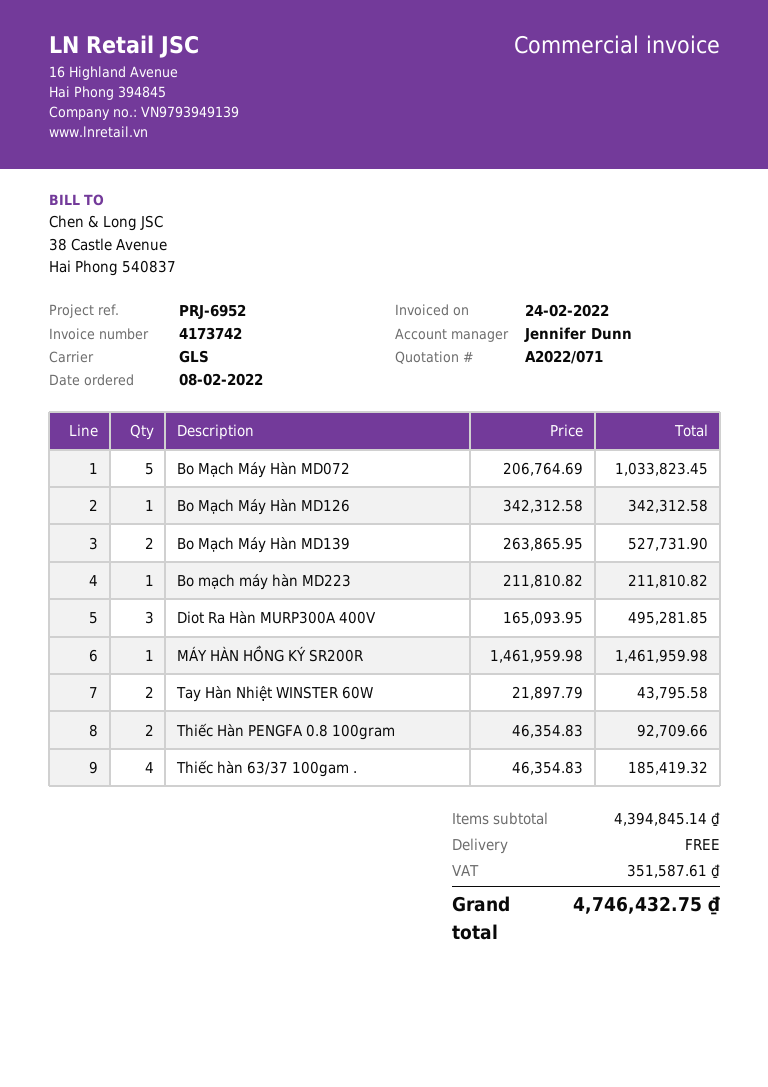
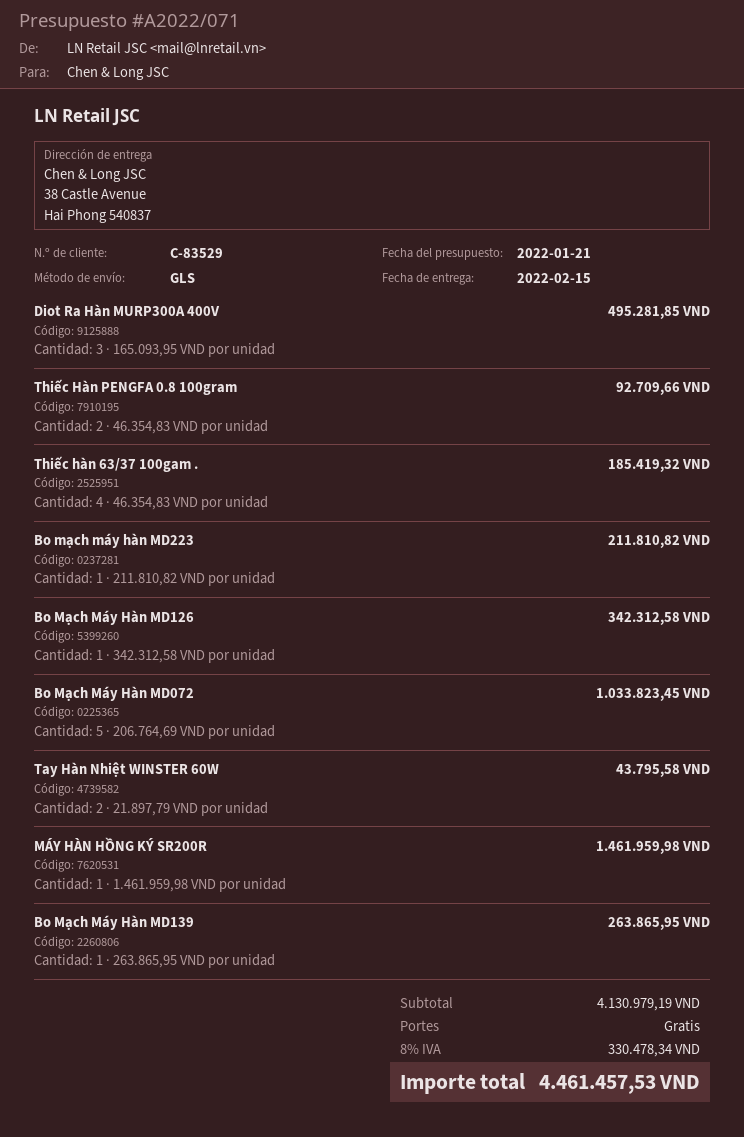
Bo Mạch Máy Hàn MD139: 2 x 263865.95 = 527731.90 -> 1 x 263865.95 = 263865.95
subtotal: 4394845.14 -> 4130979.19
tax: 351587.61 -> 330478.34
total: 4746432.75 -> 4461457.53

